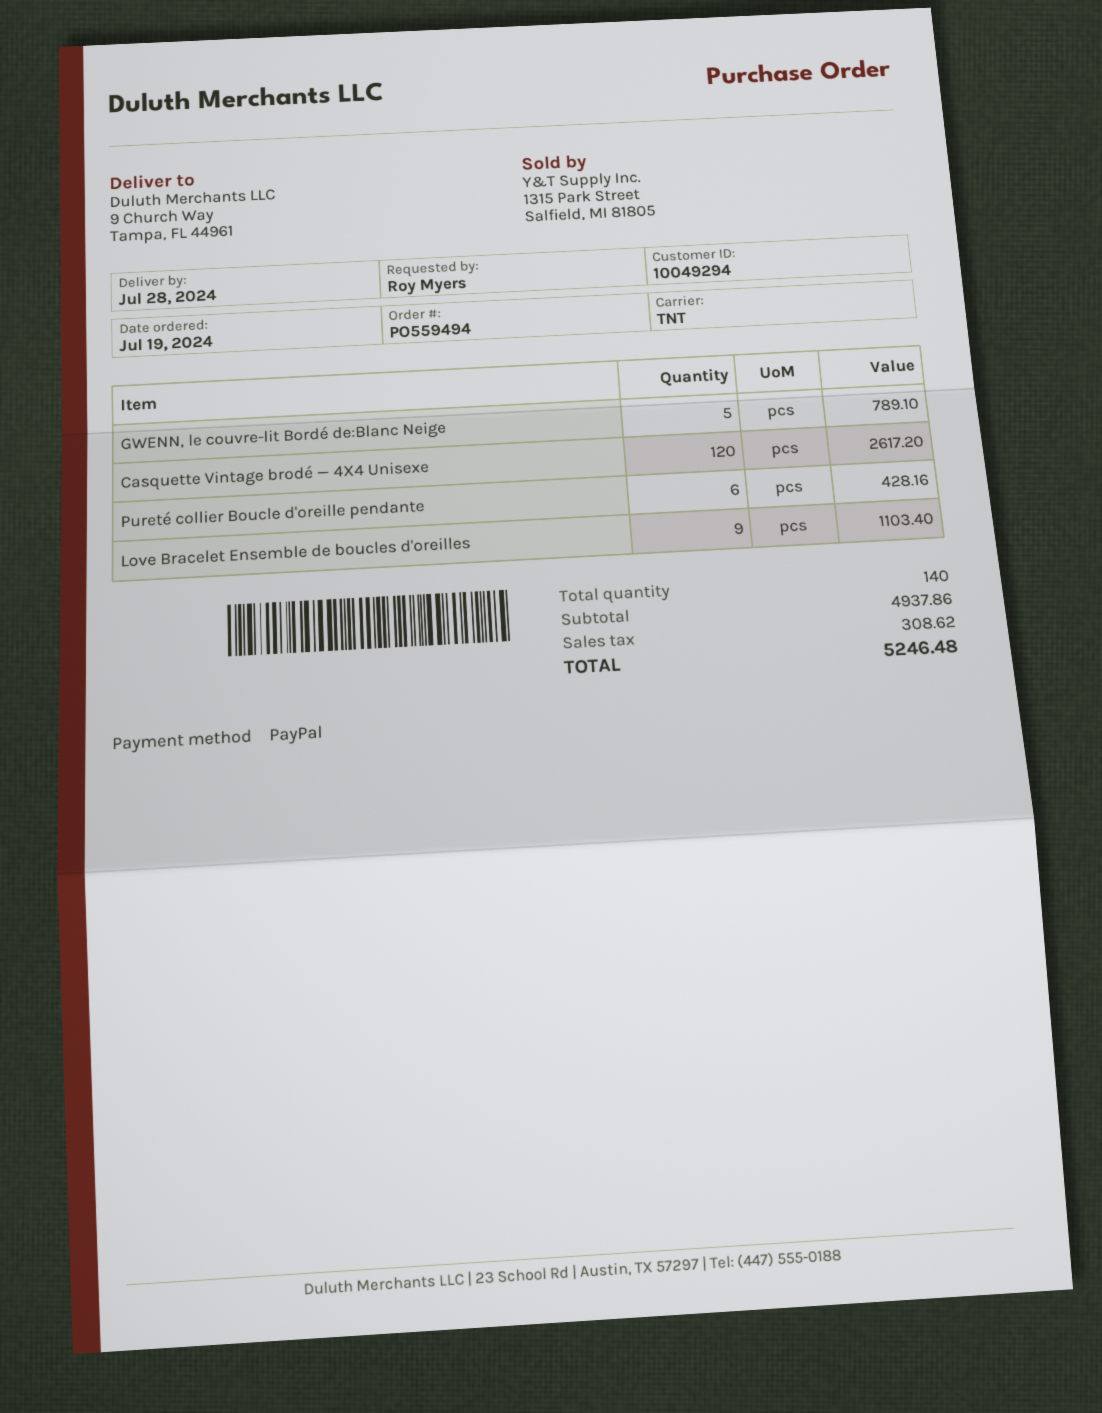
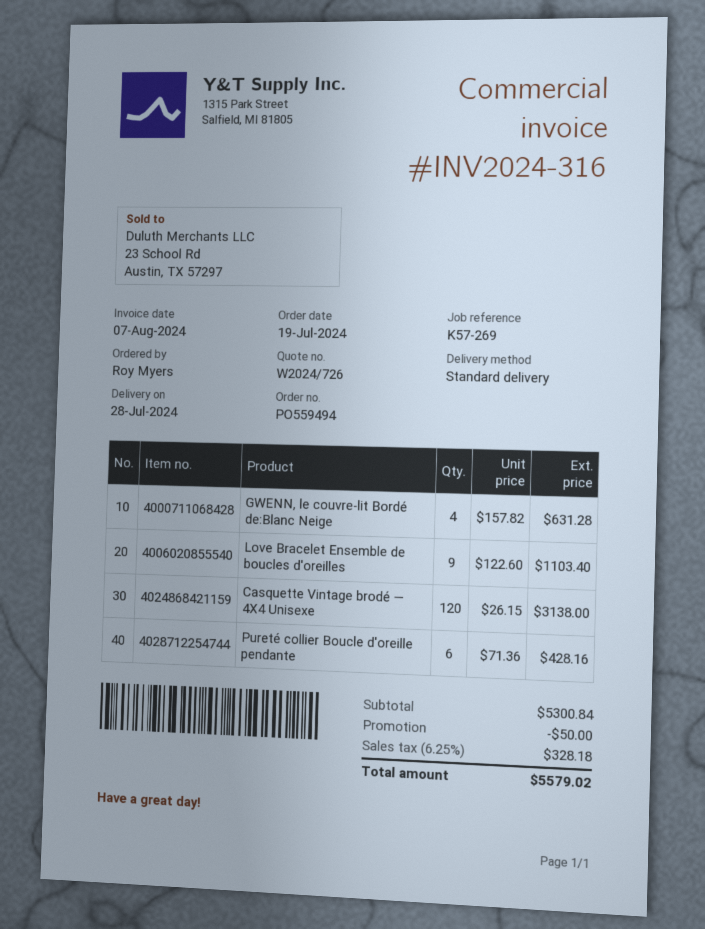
shipping method: TNT -> standard
GWENN, le couvre-lit Bordé de:Blanc Neige: 5 for 789.10 -> 4 for 631.28
Casquette Vintage brodé — 4X4 Unisexe: 120 for 2617.20 -> 120 for 3138.00
subtotal: 4937.86 -> 5300.84
discount: none -> 50.00
tax: 308.62 -> 328.18
total: 5246.48 -> 5579.02

